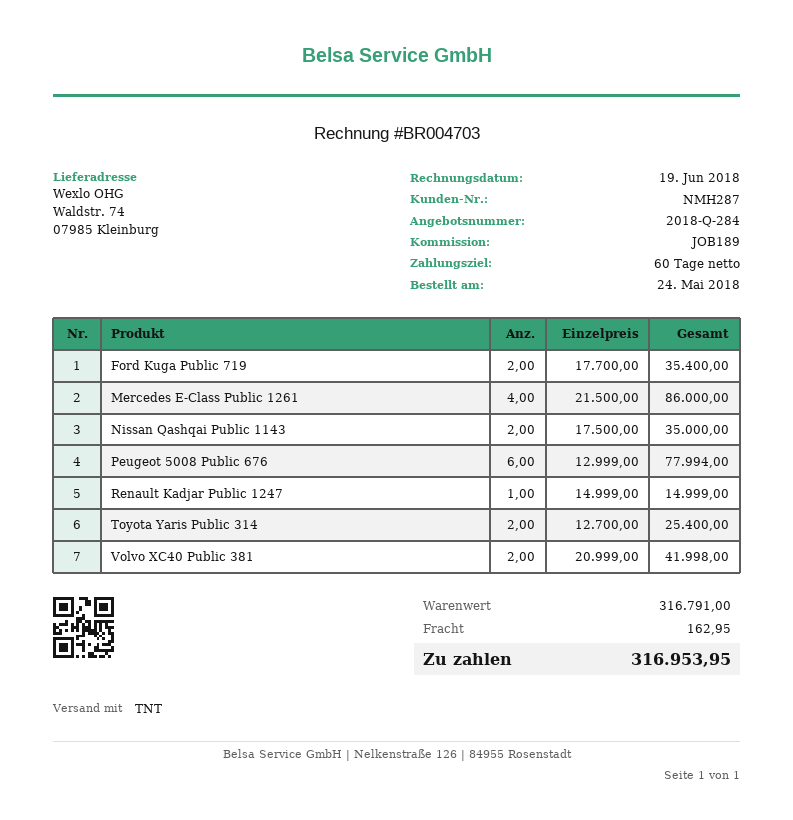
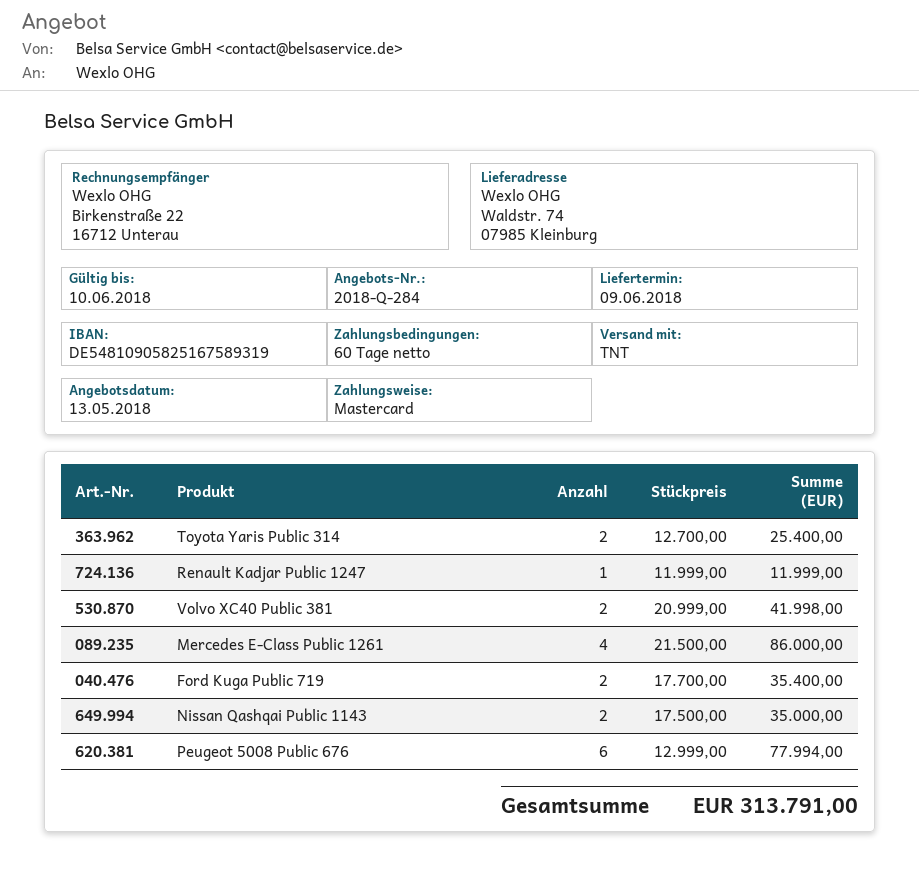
Renault Kadjar Public 1247: 1 x 14999.00 = 14999.00 -> 1 x 11999.00 = 11999.00
shipping: 162.95 -> none
total: 316953.95 -> 313791.00

